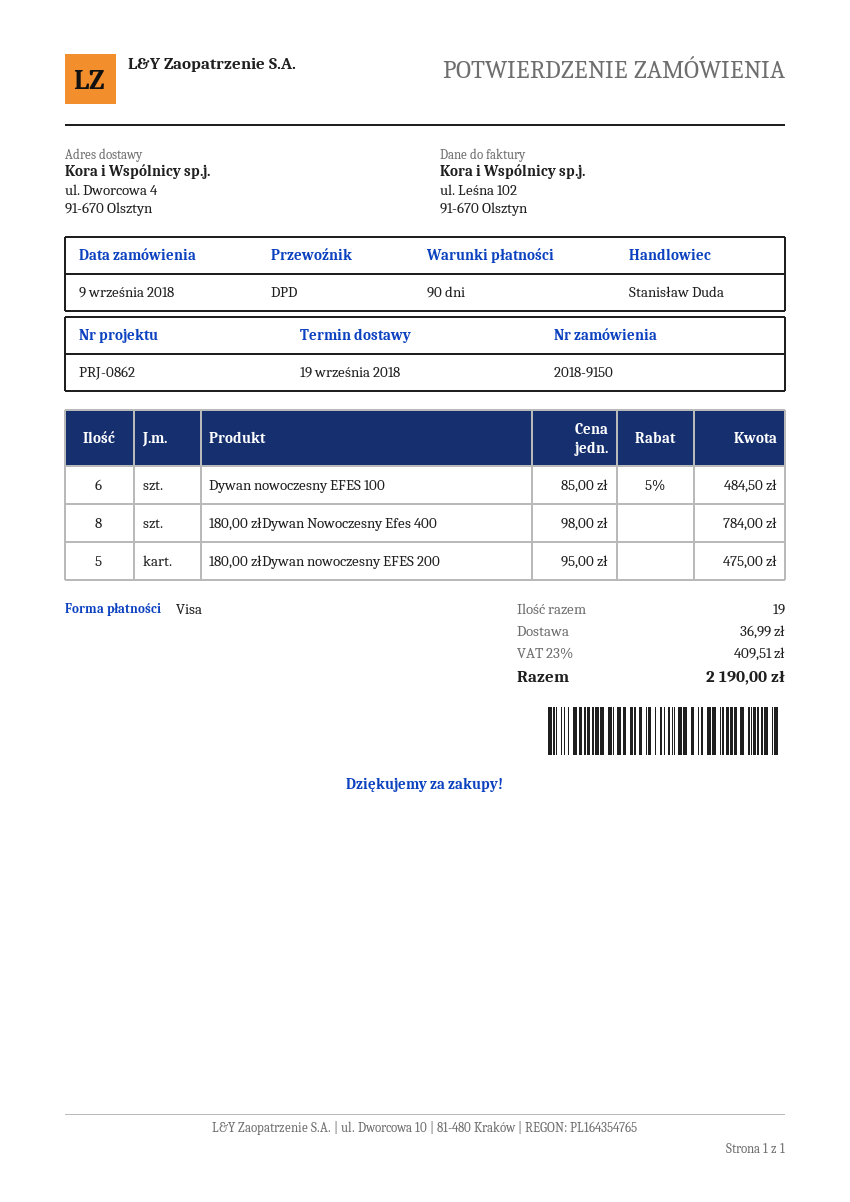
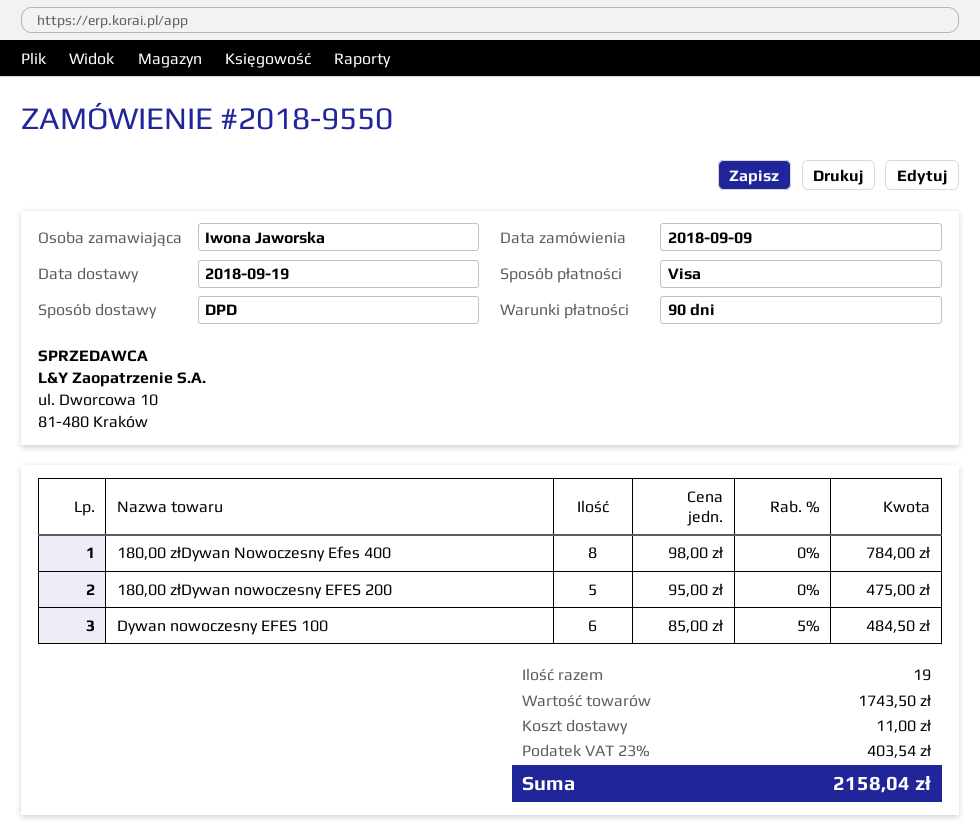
order number: 2018-9150 -> 2018-9550
shipping: 36.99 -> 11.00
tax: 23% = 409.51 -> 23% = 403.54
total: 2190.00 -> 2158.04

